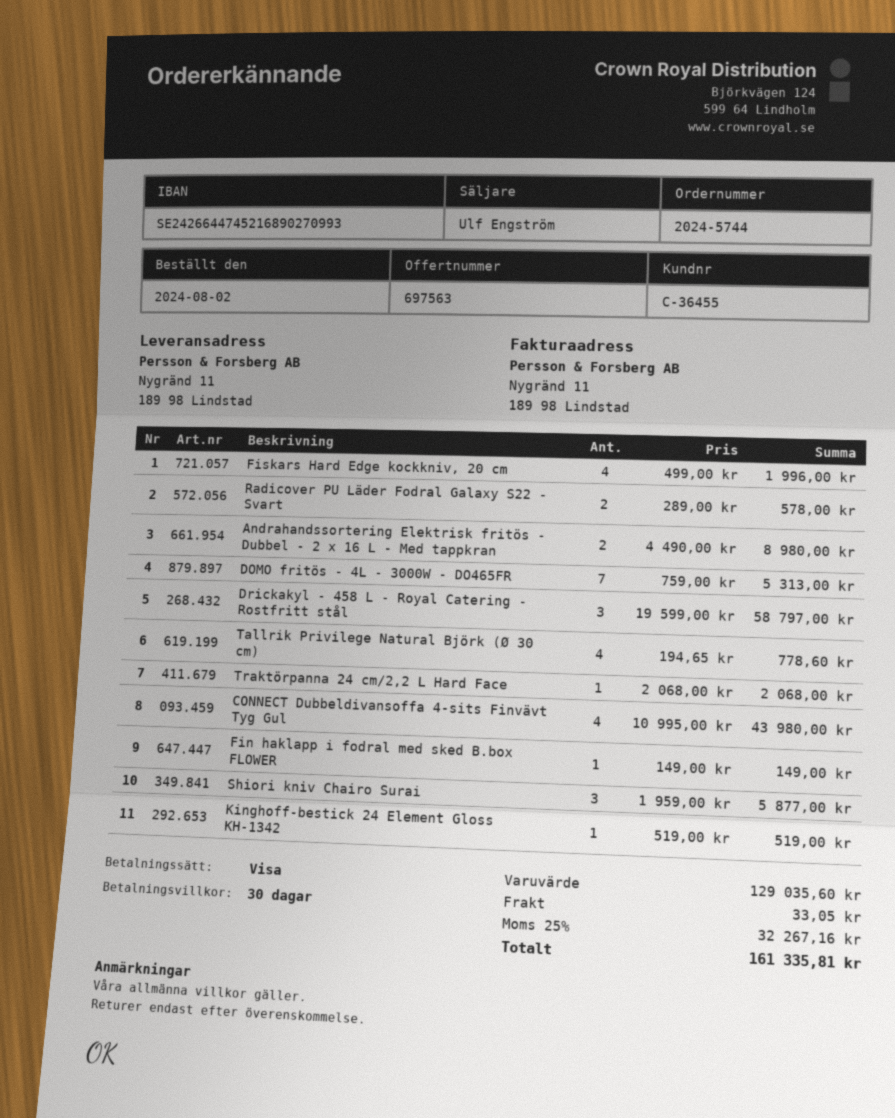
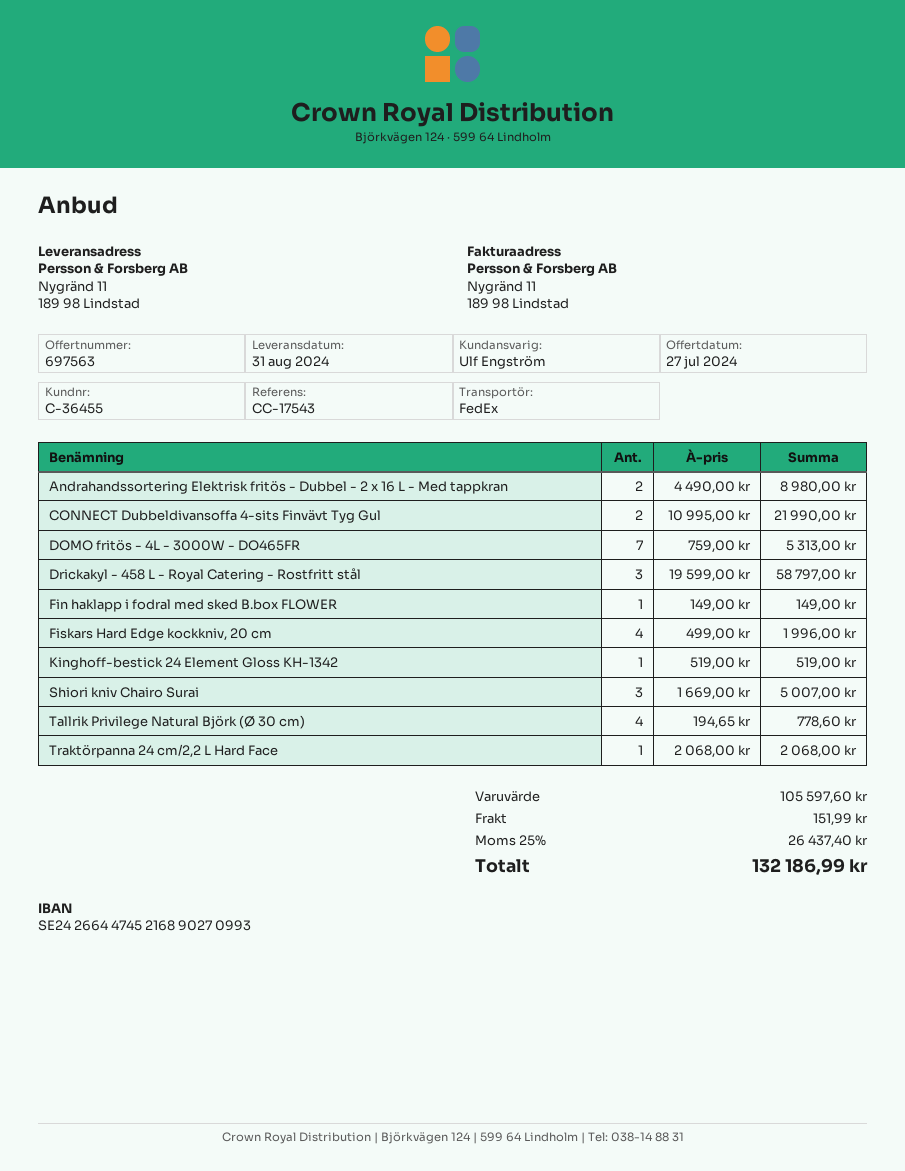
Radicover PU Läder Fodral Galaxy S22 - Svart: 2 x 289.00 = 578.00 -> none
CONNECT Dubbeldivansoffa 4-sits Finvävt Tyg Gul: 4 x 10995.00 = 43980.00 -> 2 x 10995.00 = 21990.00
Shiori kniv Chairo Surai: 3 x 1959.00 = 5877.00 -> 3 x 1669.00 = 5007.00
subtotal: 129035.60 -> 105597.60
shipping: 33.05 -> 151.99
tax: 25% = 32267.16 -> 25% = 26437.40
total: 161335.81 -> 132186.99

